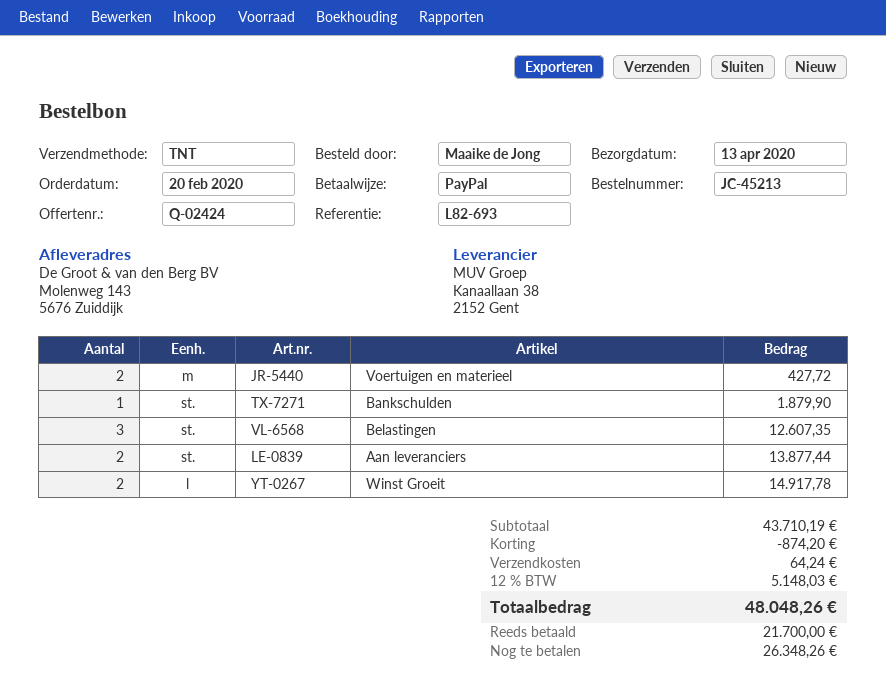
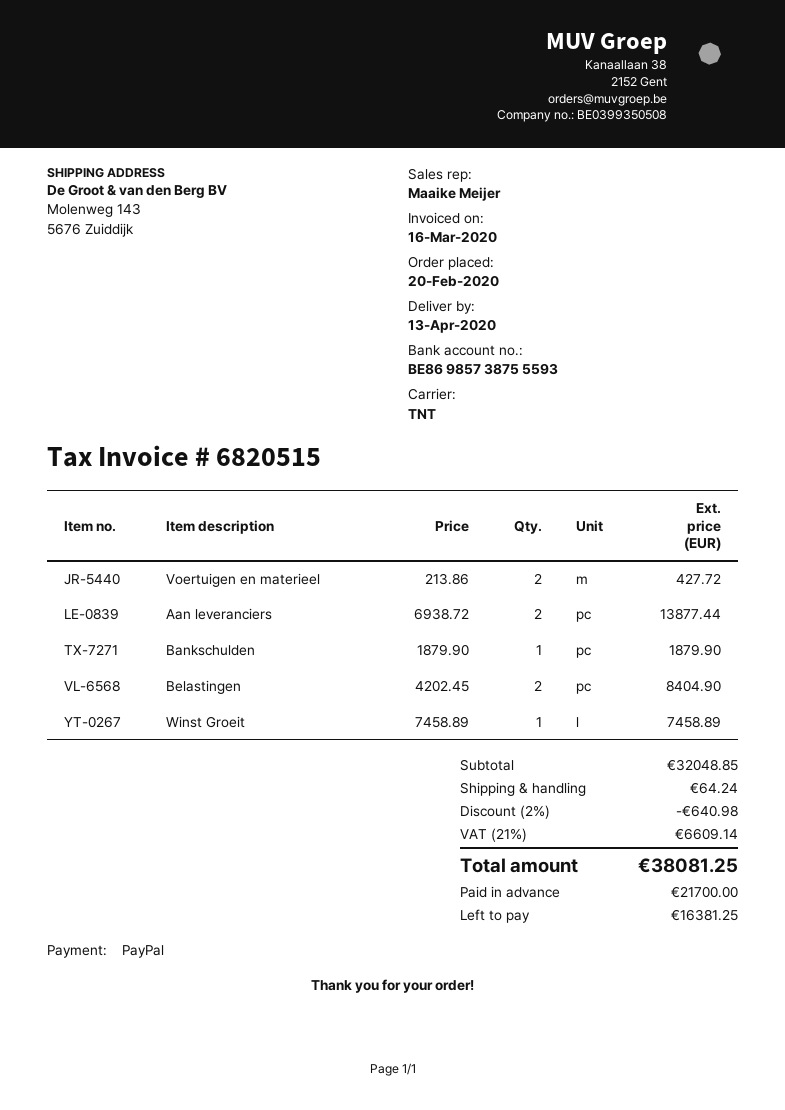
Belastingen: 3 for 12607.35 -> 2 for 8404.90
Winst Groeit: 2 for 14917.78 -> 1 for 7458.89
subtotal: 43710.19 -> 32048.85
discount: 874.20 -> 640.98
tax: 12% = 5148.03 -> 21% = 6609.14
total: 48048.26 -> 38081.25
balance: 26348.26 -> 16381.25

